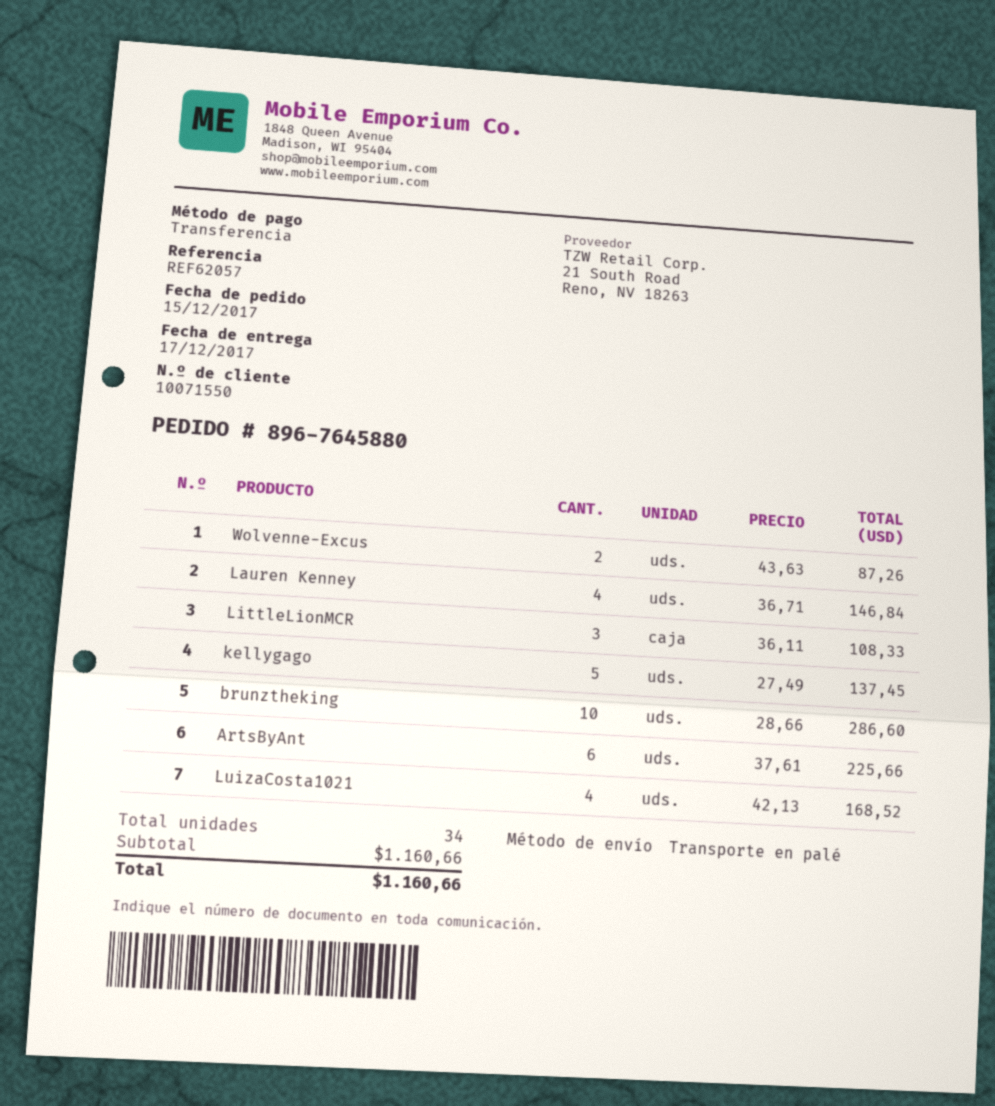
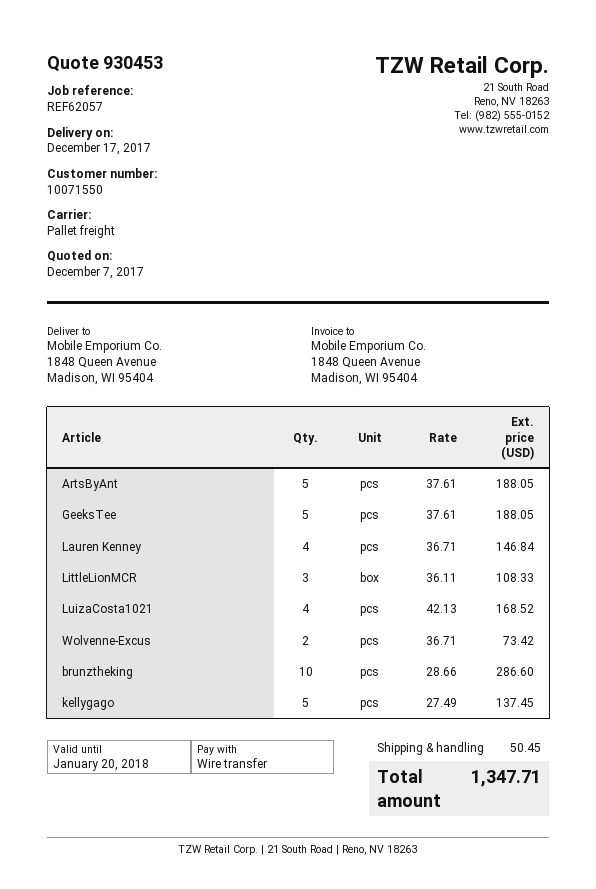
Wolvenne-Excus: 2 x 43.63 = 87.26 -> 2 x 36.71 = 73.42
ArtsByAnt: 6 x 37.61 = 225.66 -> 5 x 37.61 = 188.05
GeeksTee: none -> 5 x 37.61 = 188.05
shipping: none -> 50.45
total: 1160.66 -> 1347.71

